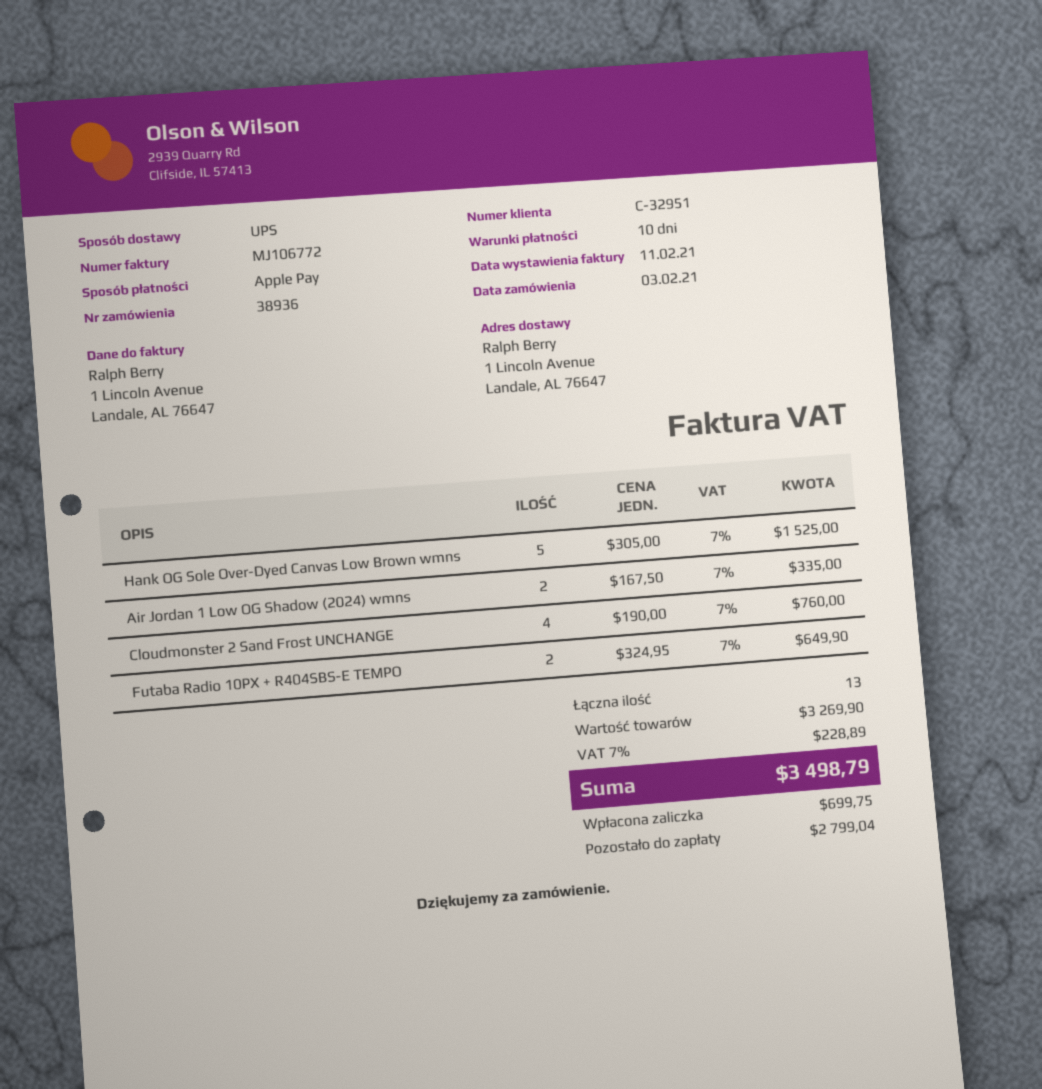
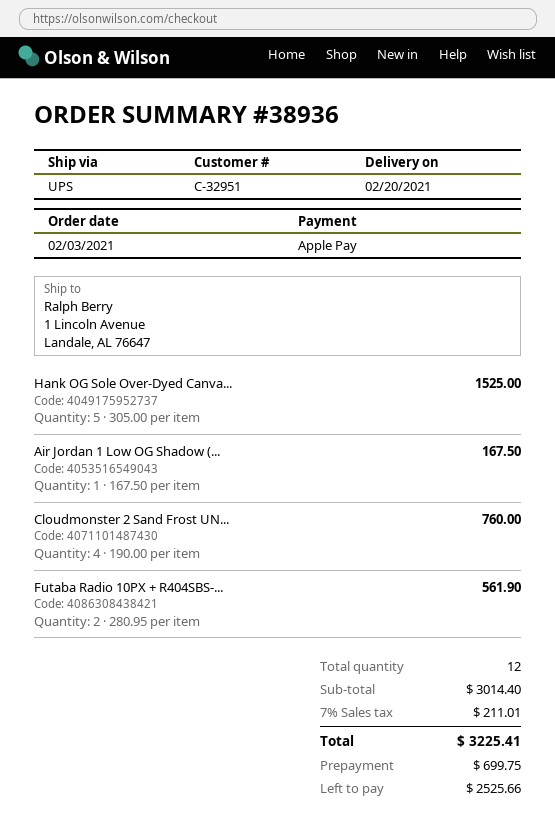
Air Jordan 1 Low OG Shadow (2024) wmns: 2 x 167.50 = 335.00 -> 1 x 167.50 = 167.50
Futaba Radio 10PX + R404SBS-E TEMPO: 2 x 324.95 = 649.90 -> 2 x 280.95 = 561.90
total quantity: 13 -> 12
subtotal: 3269.90 -> 3014.40
tax: 7% = 228.89 -> 7% = 211.01
total: 3498.79 -> 3225.41
balance: 2799.04 -> 2525.66

